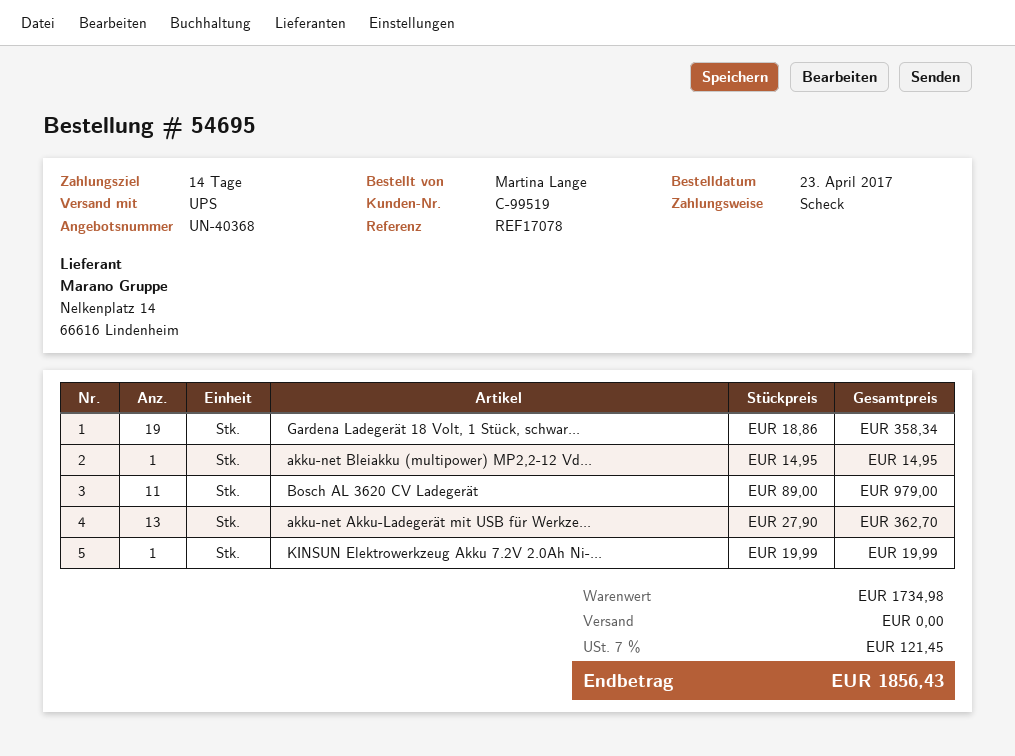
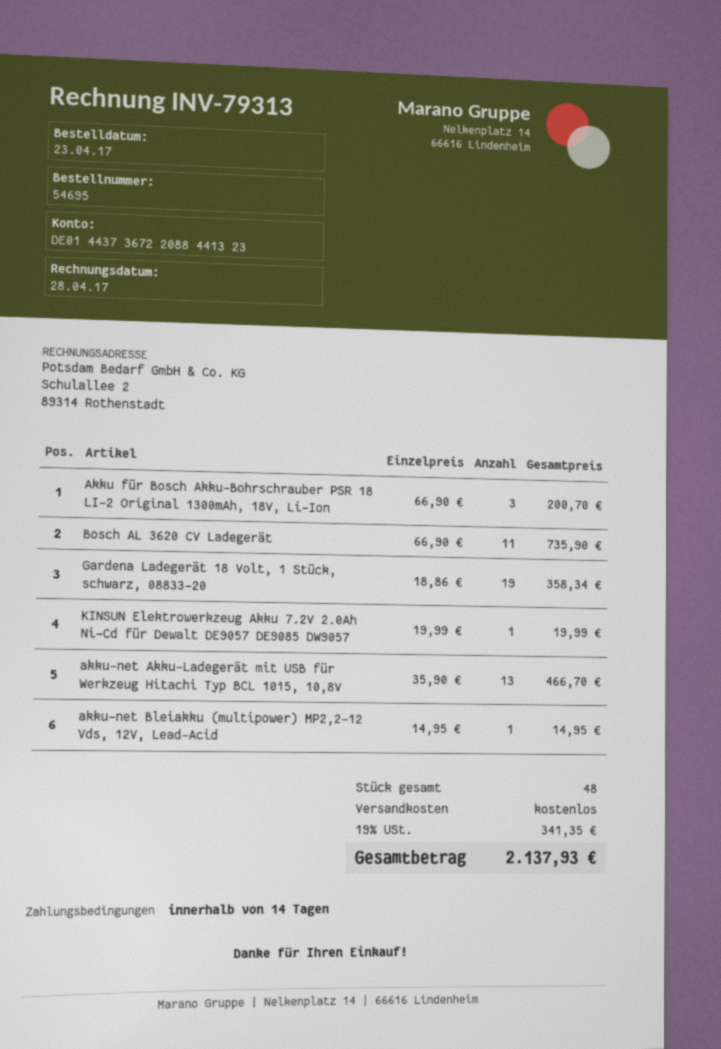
Bosch AL 3620 CV Ladegerät: 11 x 89.00 = 979.00 -> 11 x 66.90 = 735.90
akku-net Akku-Ladegerät mit USB für Werkze...: 13 x 27.90 = 362.70 -> 13 x 35.90 = 466.70
Akku für Bosch Akku-Bohrschrauber PSR 18 LI-2 Original 1300mAh, 18V, Li-Ion: none -> 3 x 66.90 = 200.70
tax: 7% = 121.45 -> 19% = 341.35
total: 1856.43 -> 2137.93

